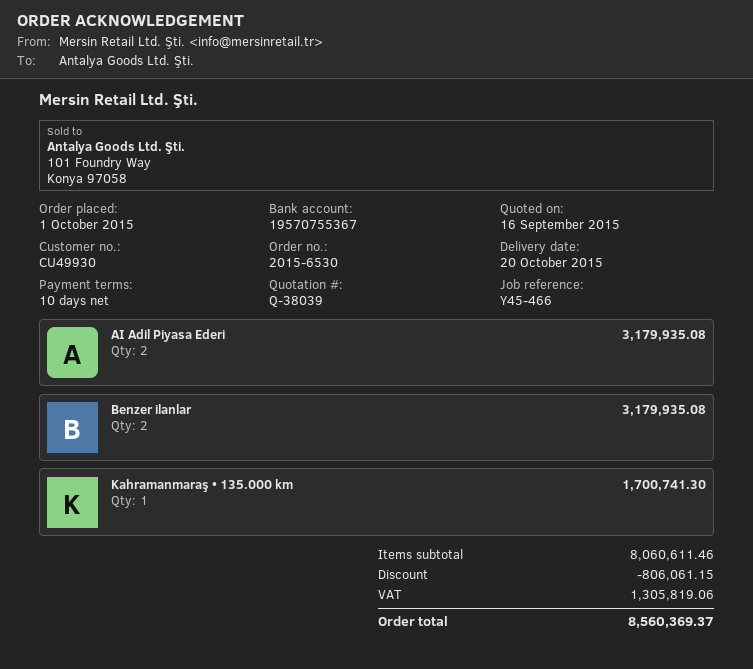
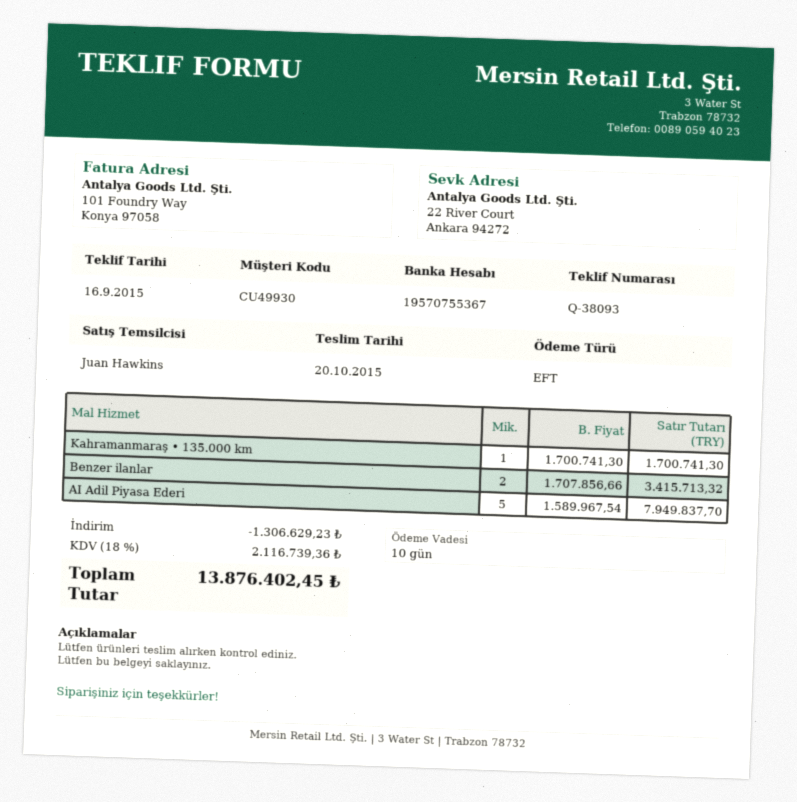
quote number: Q-38039 -> Q-38093
AI Adil Piyasa Ederi: 2 for 3179935.08 -> 5 for 7949837.70
Benzer ilanlar: 2 for 3179935.08 -> 2 for 3415713.32
discount: 806061.15 -> 1306629.23
tax: 1305819.06 -> 2116739.36
total: 8560369.37 -> 13876402.45

